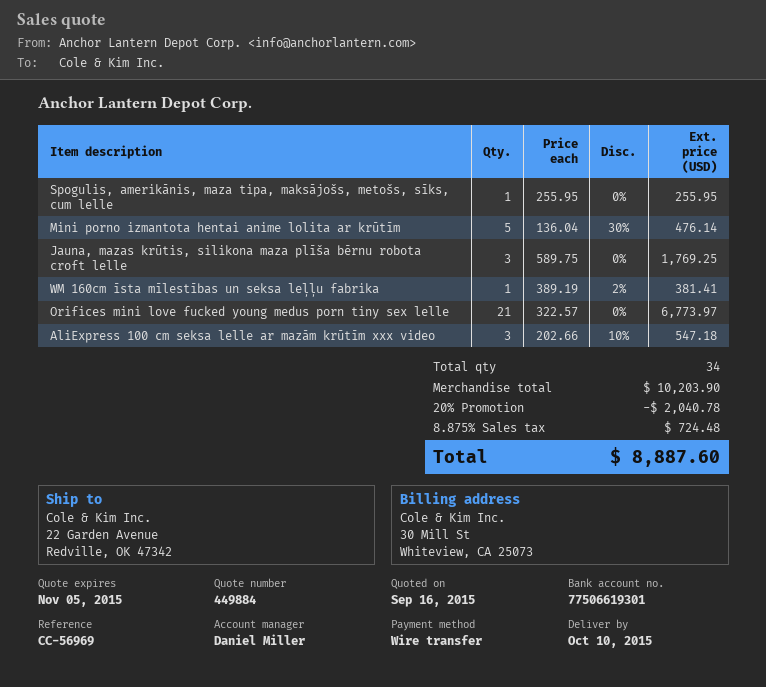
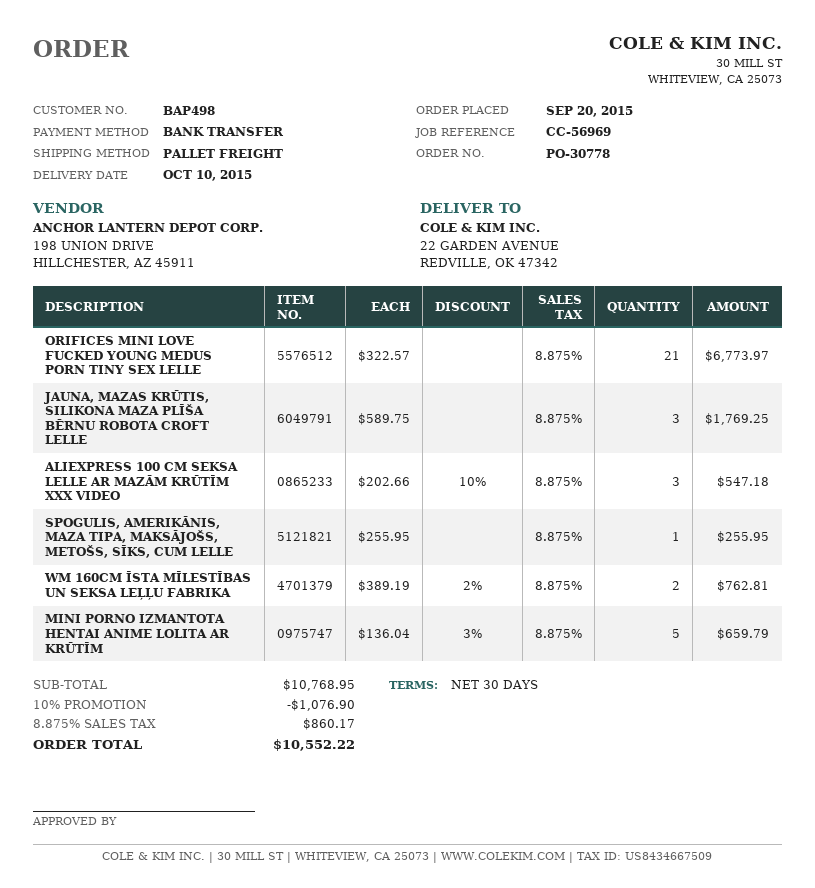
Mini porno izmantota hentai anime lolita ar krūtīm: 5 x 136.04 - 30% = 476.14 -> 5 x 136.04 - 3% = 659.79
WM 160cm īsta mīlestības un seksa leļļu fabrika: 1 x 389.19 - 2% = 381.41 -> 2 x 389.19 - 2% = 762.81
subtotal: 10203.90 -> 10768.95
discount: 20% = 2040.78 -> 10% = 1076.90
tax: 8.875% = 724.48 -> 8.875% = 860.17
total: 8887.60 -> 10552.22

